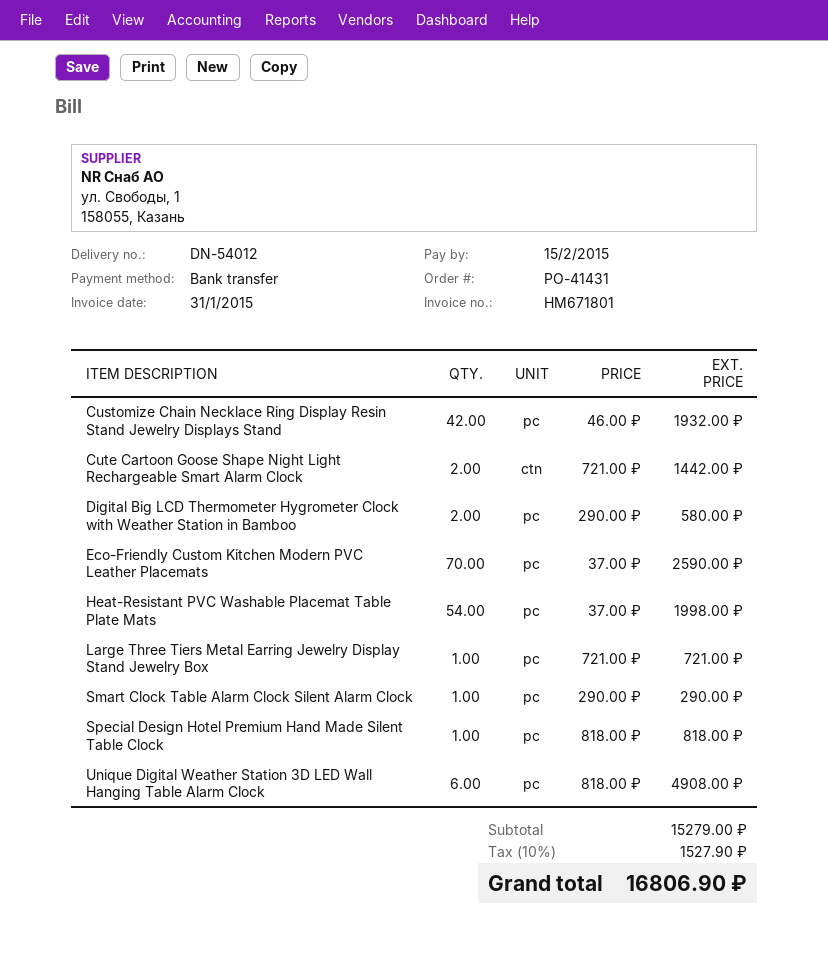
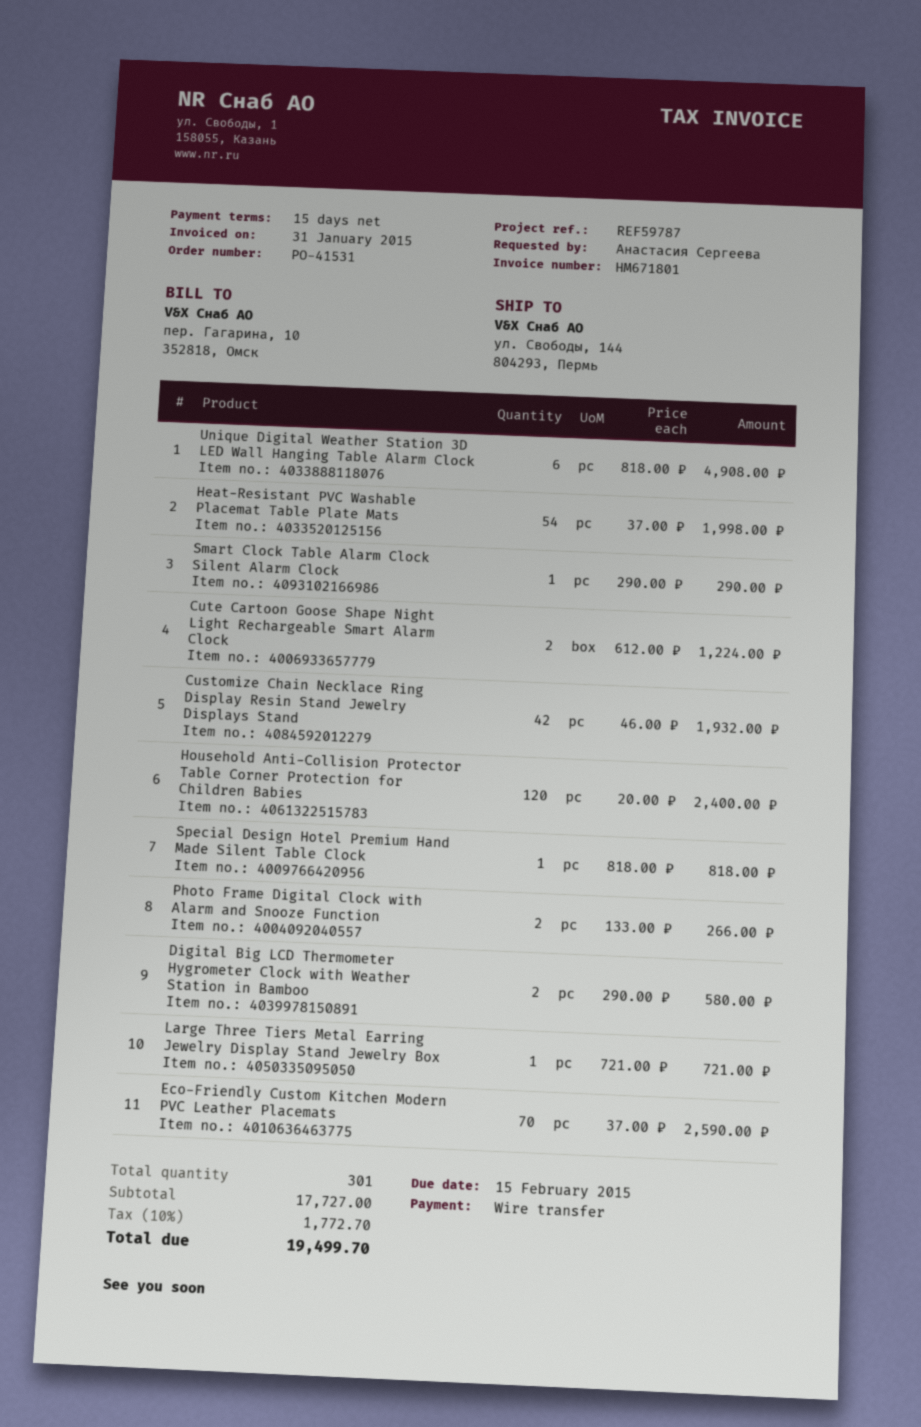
order number: PO-41431 -> PO-41531
Cute Cartoon Goose Shape Night Light Rechargeable Smart Alarm Clock: 2 x 721.00 = 1442.00 -> 2 x 612.00 = 1224.00
Household Anti-Collision Protector Table Corner Protection for Children Babies: none -> 120 x 20.00 = 2400.00
Photo Frame Digital Clock with Alarm and Snooze Function: none -> 2 x 133.00 = 266.00
subtotal: 15279.00 -> 17727.00
tax: 10% = 1527.90 -> 10% = 1772.70
total: 16806.90 -> 19499.70

